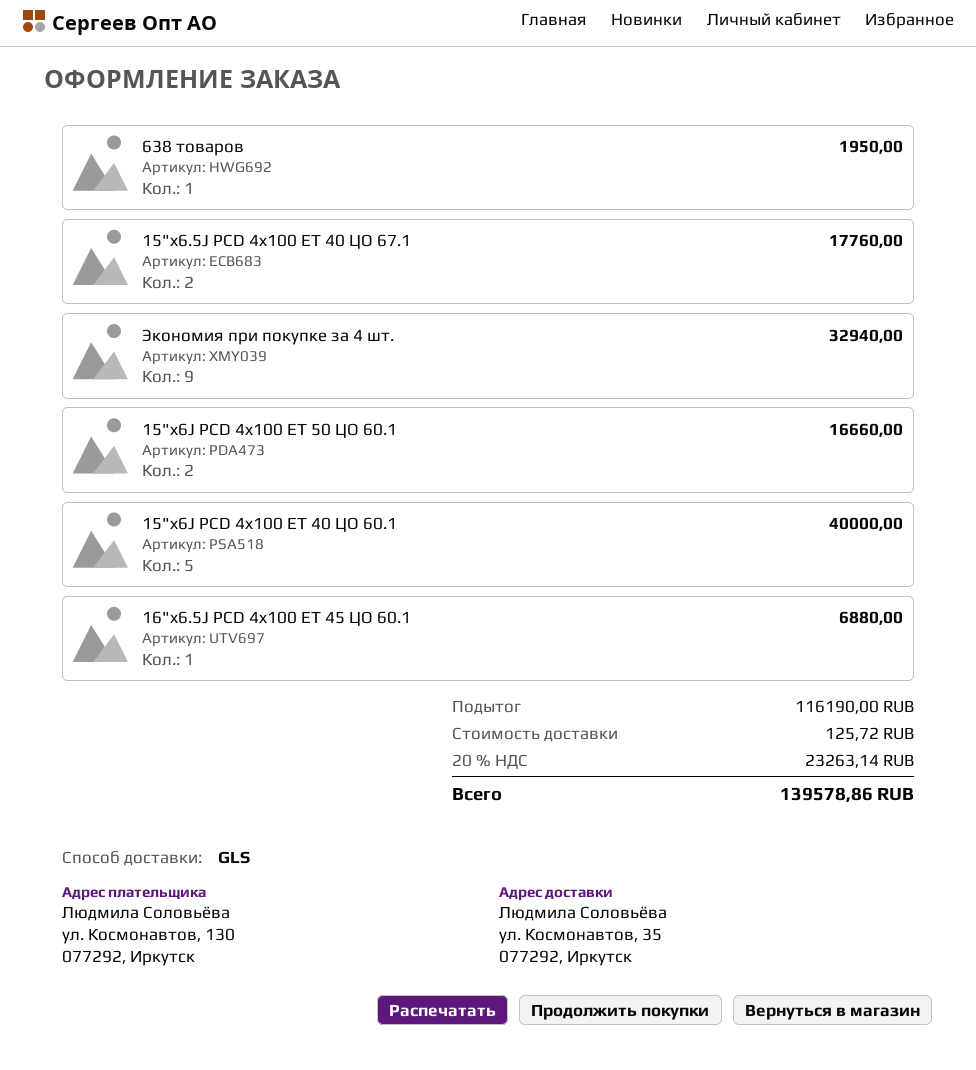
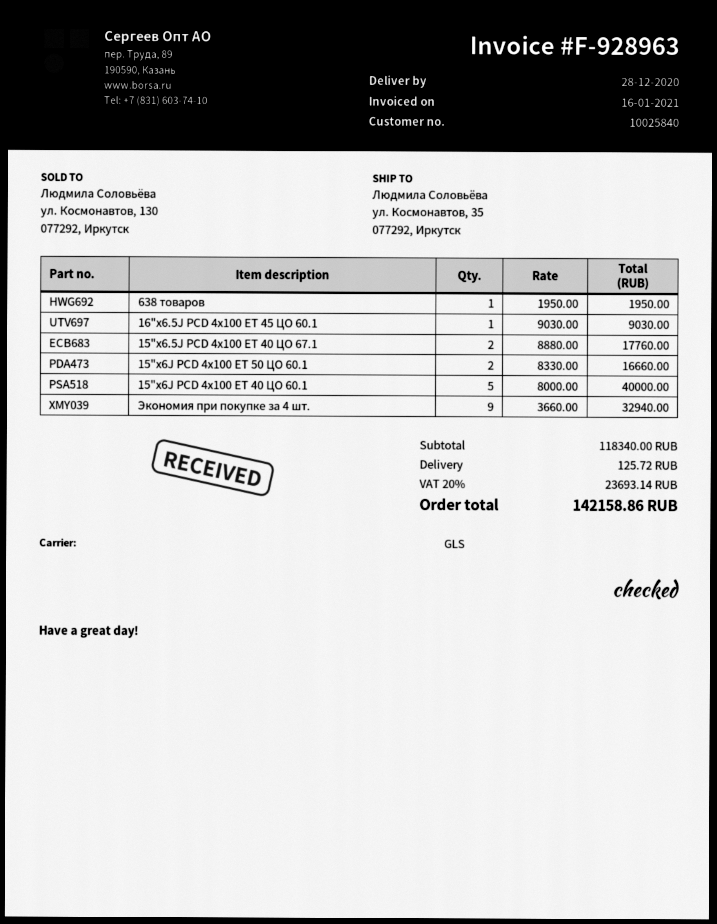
16"x6.5J PCD 4x100 ЕТ 45 ЦО 60.1: 1 for 6880.00 -> 1 for 9030.00
subtotal: 116190.00 -> 118340.00
tax: 20% = 23263.14 -> 20% = 23693.14
total: 139578.86 -> 142158.86

